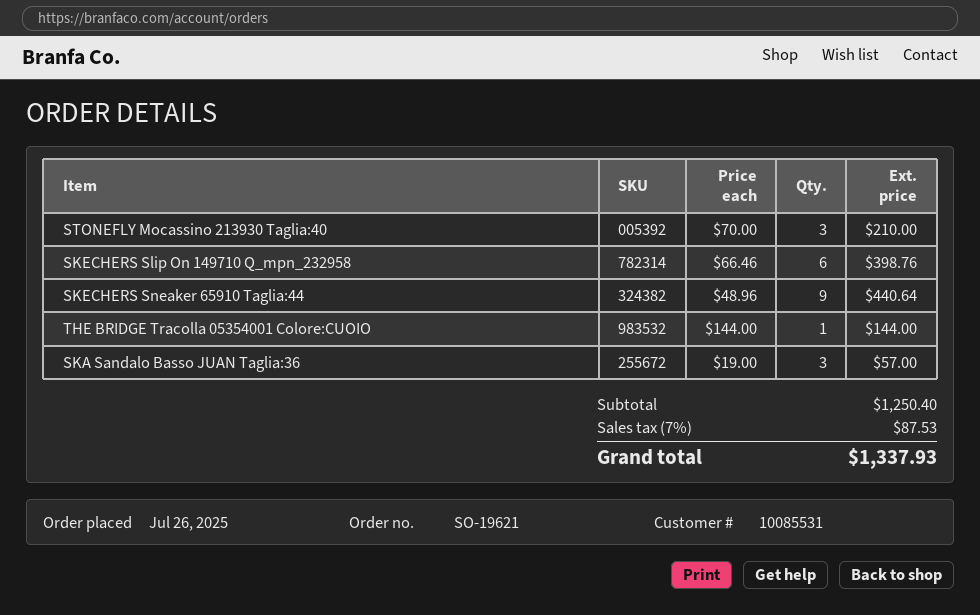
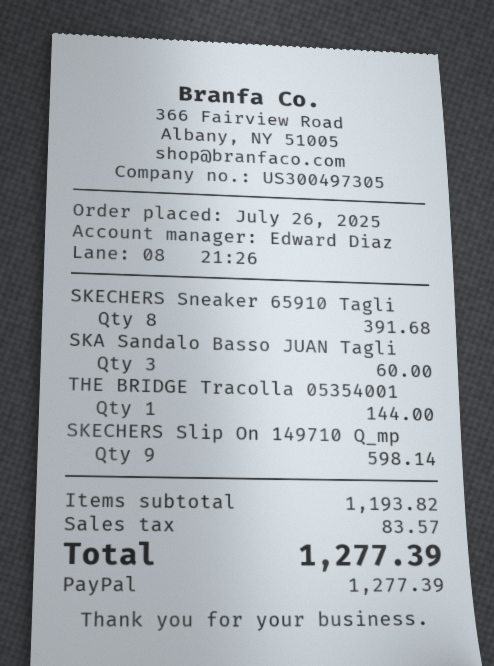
STONEFLY Mocassino 213930 Taglia:40: 3 for 210.00 -> none
SKECHERS Slip On 149710 Q_mpn_232958: 6 for 398.76 -> 9 for 598.14
SKECHERS Sneaker 65910 Taglia:44: 9 for 440.64 -> 8 for 391.68
SKA Sandalo Basso JUAN Taglia:36: 3 for 57.00 -> 3 for 60.00
subtotal: 1250.40 -> 1193.82
tax: 87.53 -> 83.57
total: 1337.93 -> 1277.39

